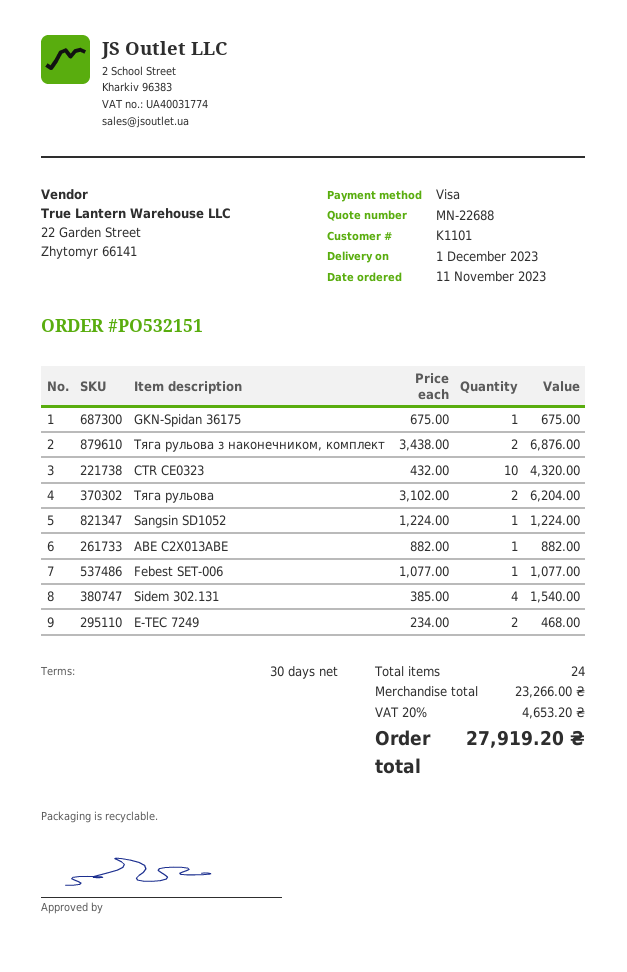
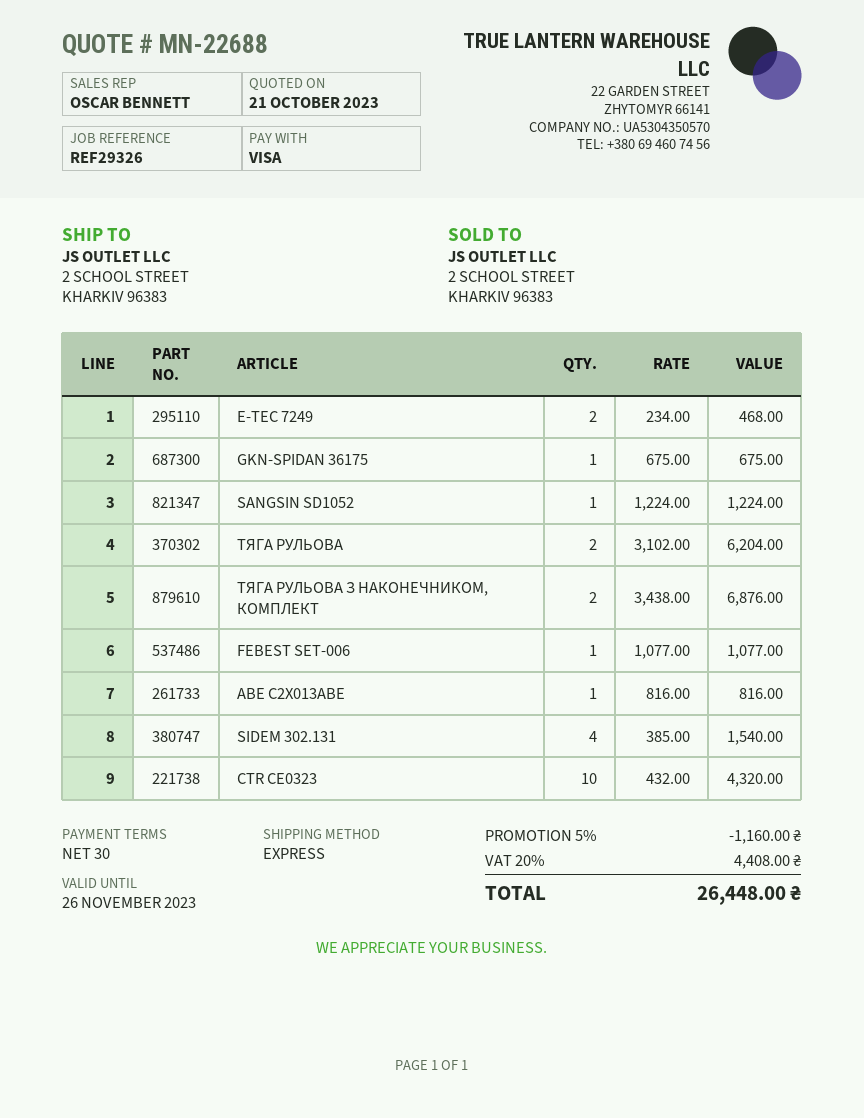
ABE C2X013ABE: 1 x 882.00 = 882.00 -> 1 x 816.00 = 816.00
discount: none -> 5% = 1160.00
tax: 20% = 4653.20 -> 20% = 4408.00
total: 27919.20 -> 26448.00

